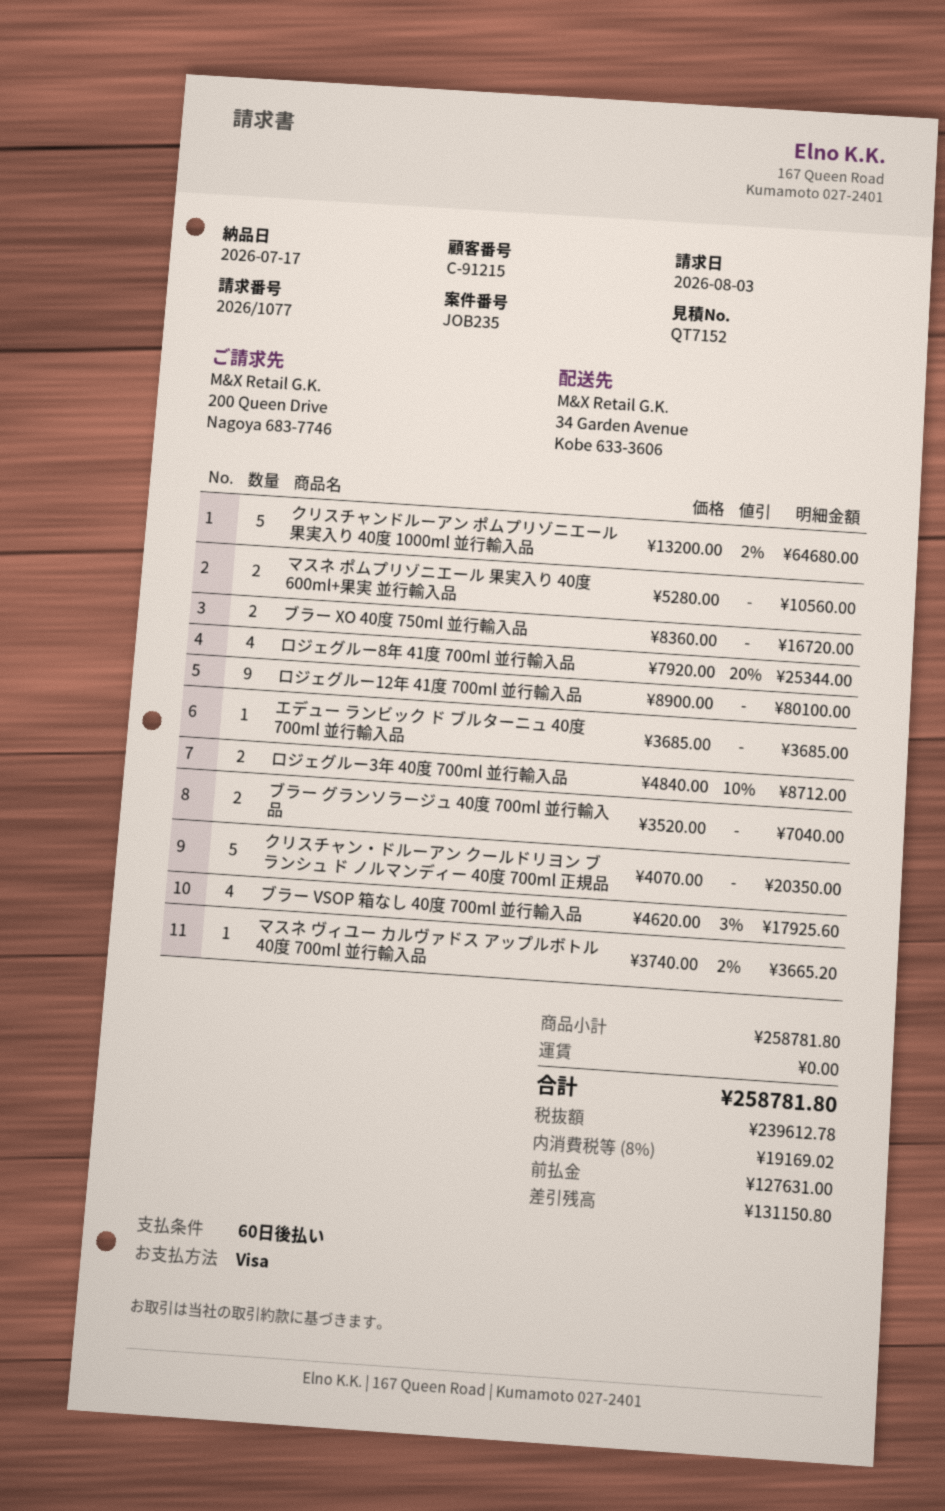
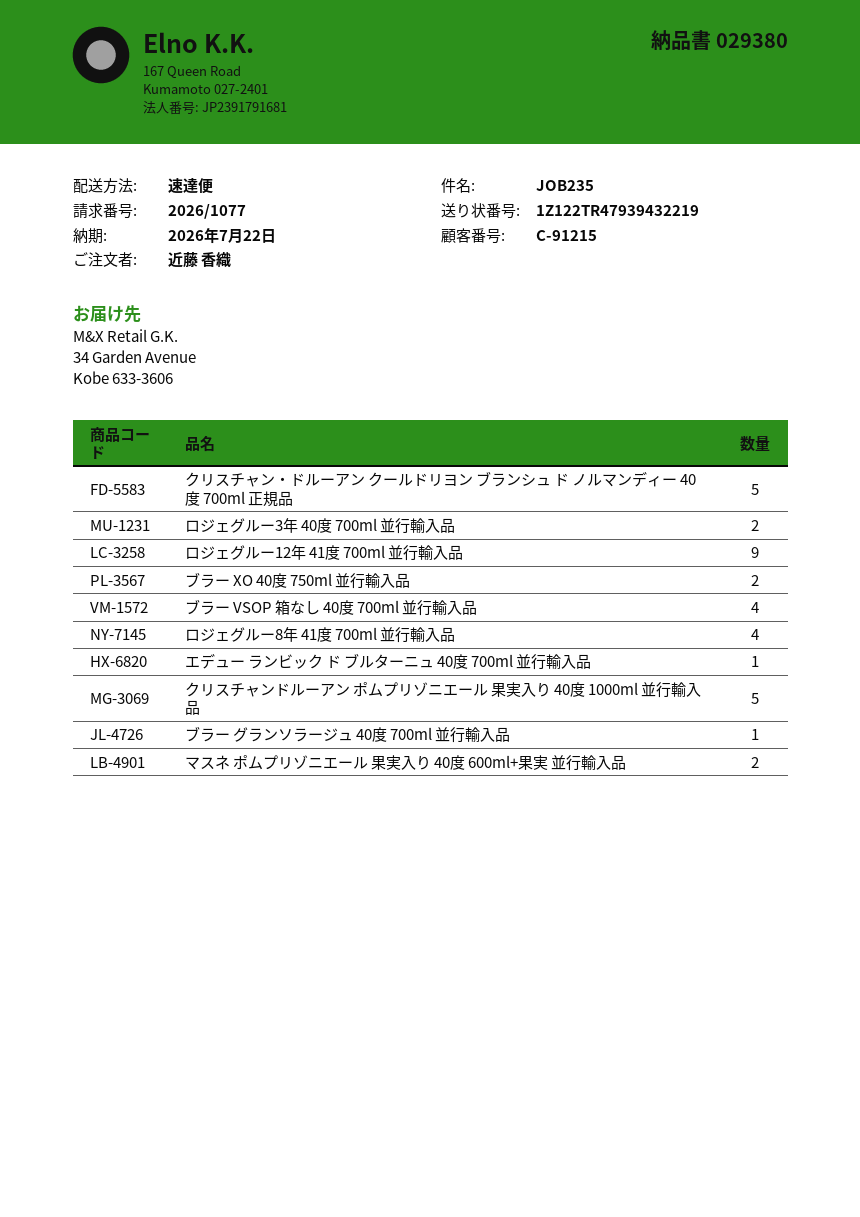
delivery date: 2026-07-17 -> 2026-07-22
ブラー グランソラージュ 40度 700ml 並行輸入品: 2 -> 1
マスネ ヴィユー カルヴァドス アップルボトル 40度 700ml 並行輸入品: 1 -> none

